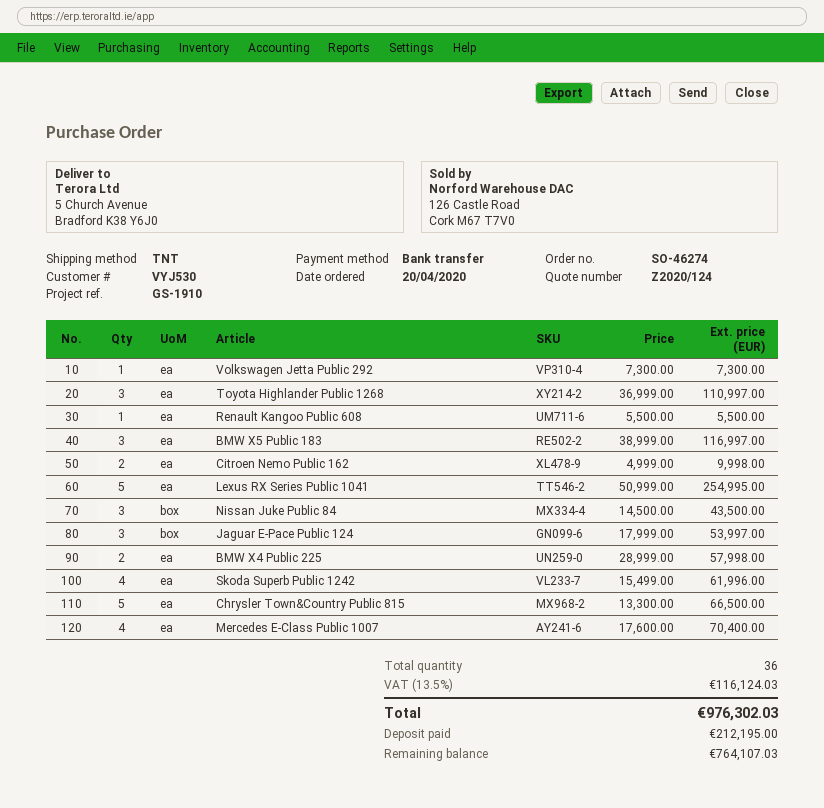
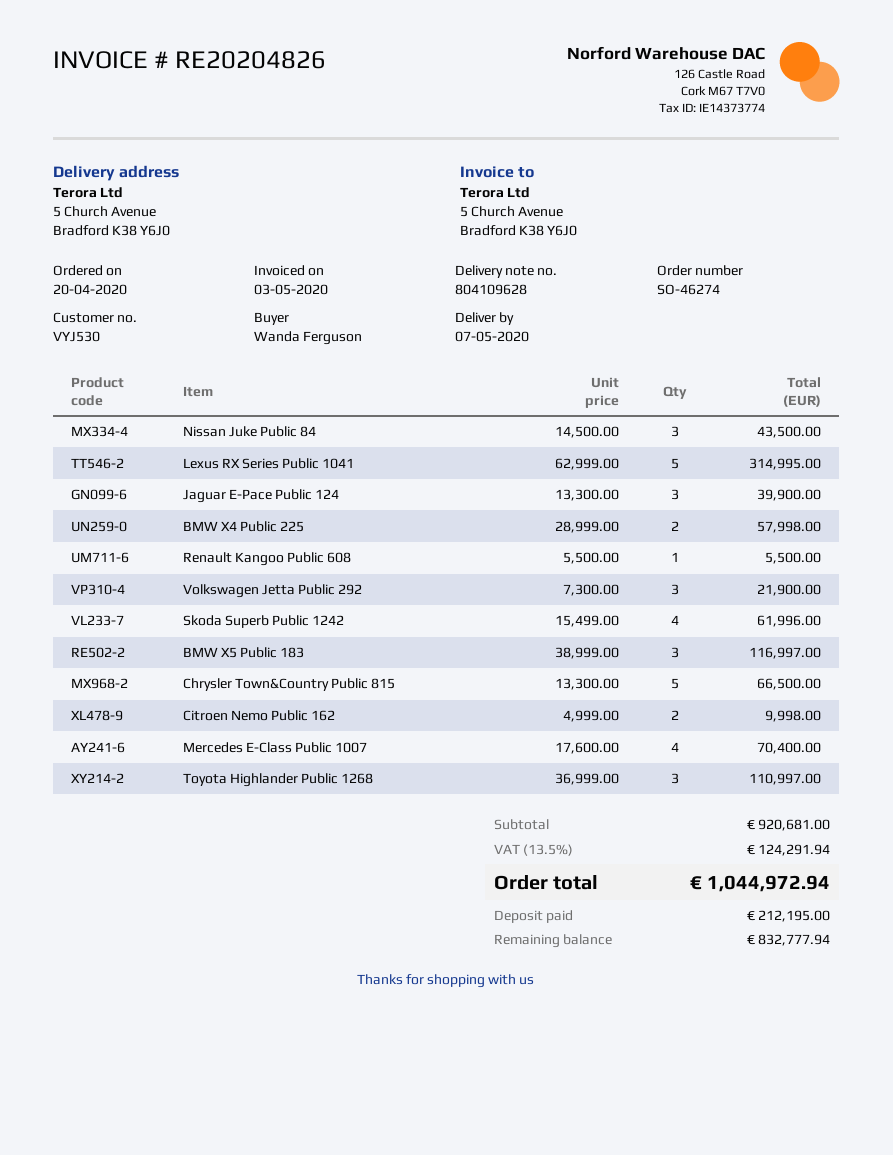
Volkswagen Jetta Public 292: 1 x 7300.00 = 7300.00 -> 3 x 7300.00 = 21900.00
Lexus RX Series Public 1041: 5 x 50999.00 = 254995.00 -> 5 x 62999.00 = 314995.00
Jaguar E-Pace Public 124: 3 x 17999.00 = 53997.00 -> 3 x 13300.00 = 39900.00
tax: 13.5% = 116124.03 -> 13.5% = 124291.94
total: 976302.03 -> 1044972.94
balance: 764107.03 -> 832777.94

